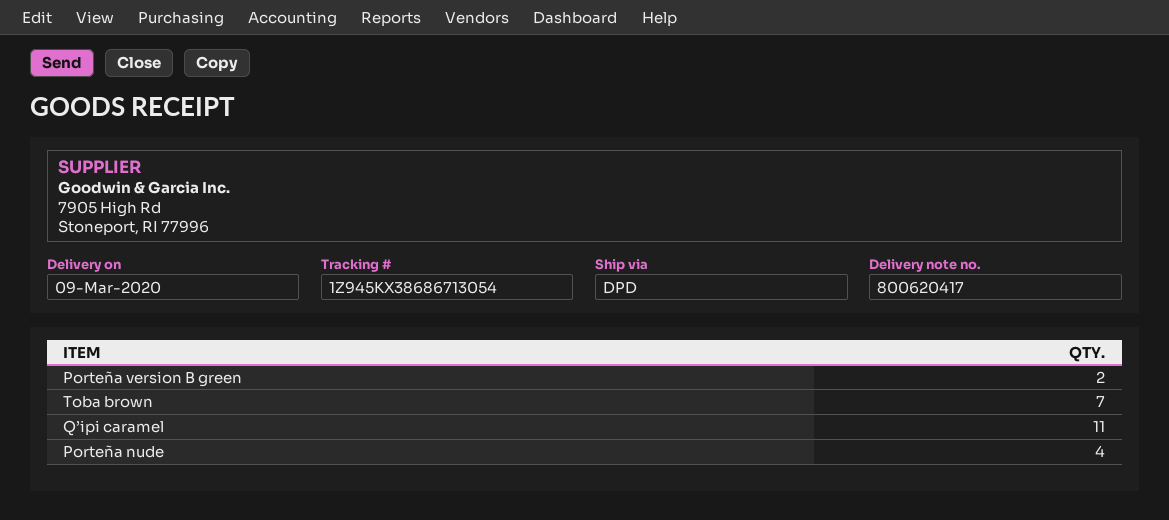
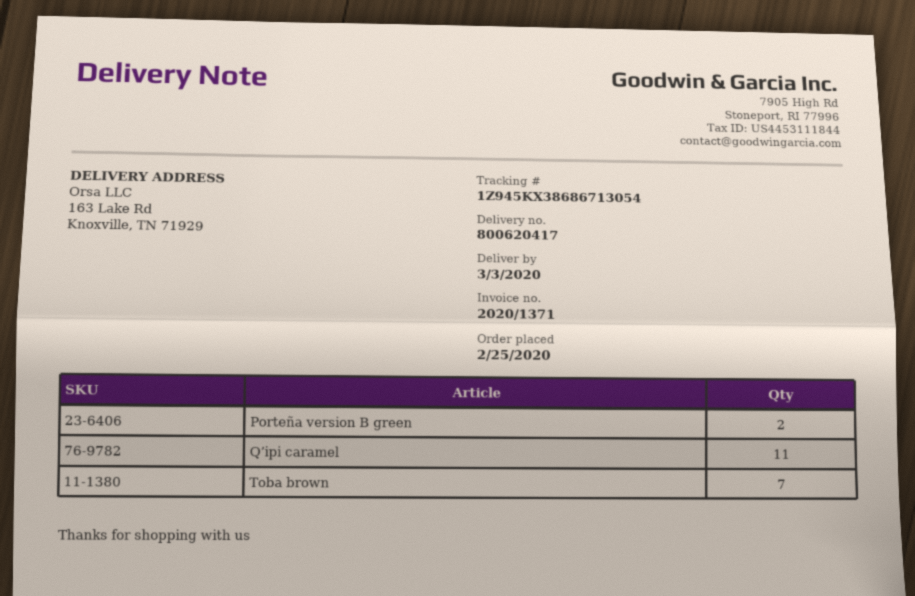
delivery date: 2020-03-09 -> 2020-03-03
Porteña nude: 4 -> none

